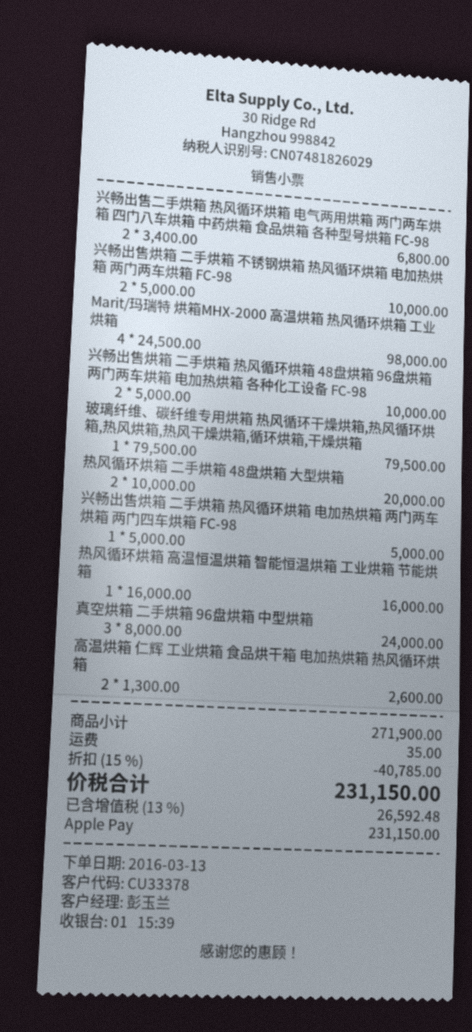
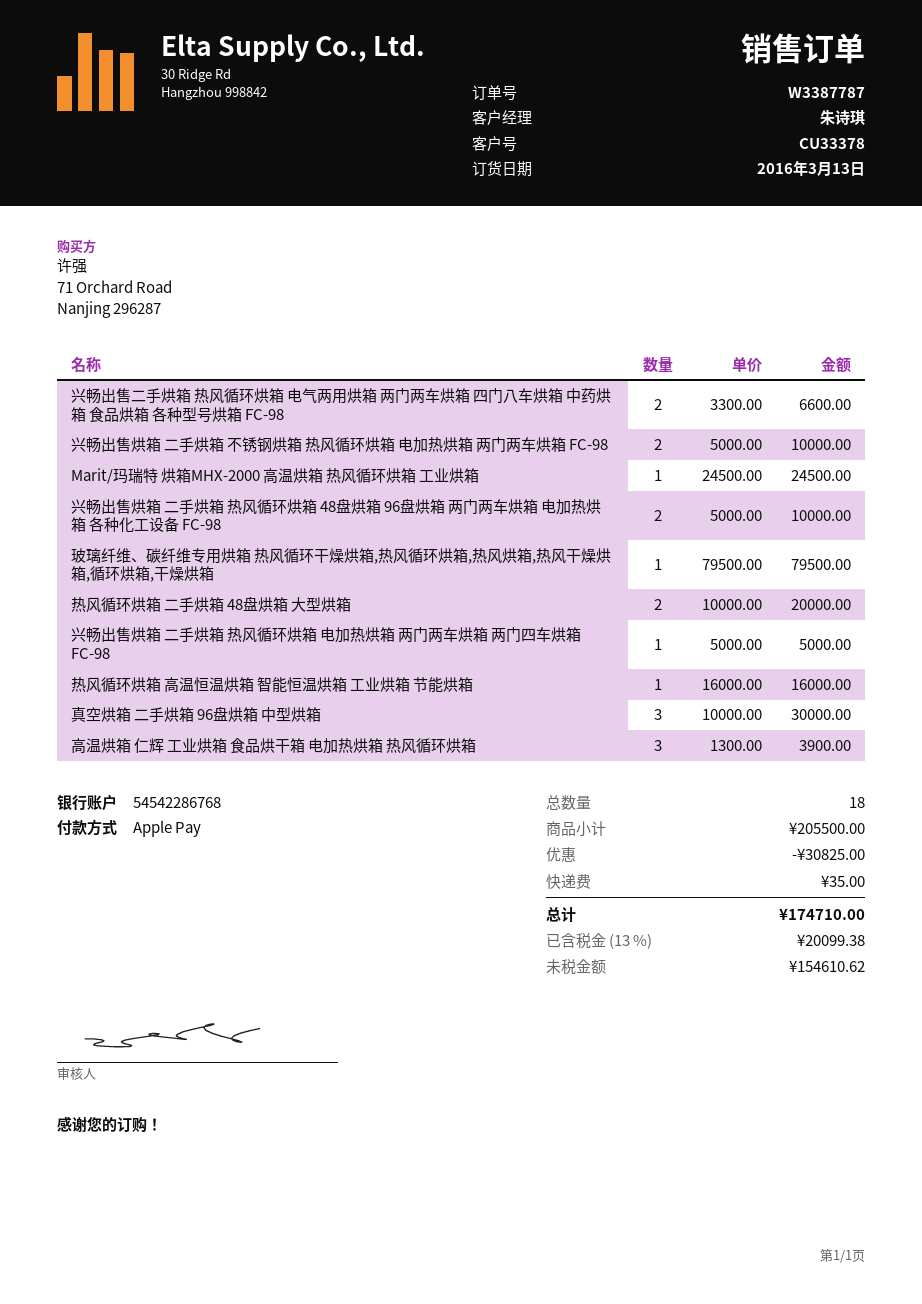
sales rep: 彭玉兰 -> 朱诗琪
兴畅出售二手烘箱 热风循环烘箱 电气两用烘箱 两门两车烘箱 四门八车烘箱 中药烘箱 食品烘箱 各种型号烘箱 FC-98: 2 x 3400.00 = 6800.00 -> 2 x 3300.00 = 6600.00
Marit/玛瑞特 烘箱MHX-2000 高温烘箱 热风循环烘箱 工业烘箱: 4 x 24500.00 = 98000.00 -> 1 x 24500.00 = 24500.00
真空烘箱 二手烘箱 96盘烘箱 中型烘箱: 3 x 8000.00 = 24000.00 -> 3 x 10000.00 = 30000.00
高温烘箱 仁辉 工业烘箱 食品烘干箱 电加热烘箱 热风循环烘箱: 2 x 1300.00 = 2600.00 -> 3 x 1300.00 = 3900.00
subtotal: 271900.00 -> 205500.00
discount: 40785.00 -> 30825.00
tax: 13% = 26592.48 -> 13% = 20099.38
total: 231150.00 -> 174710.00

